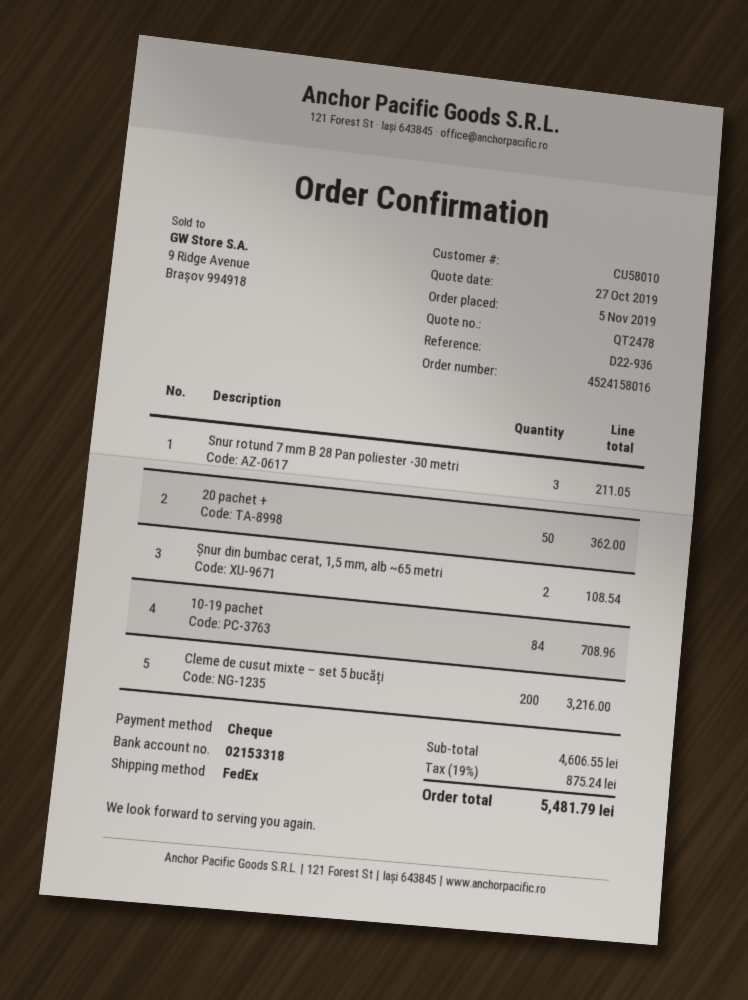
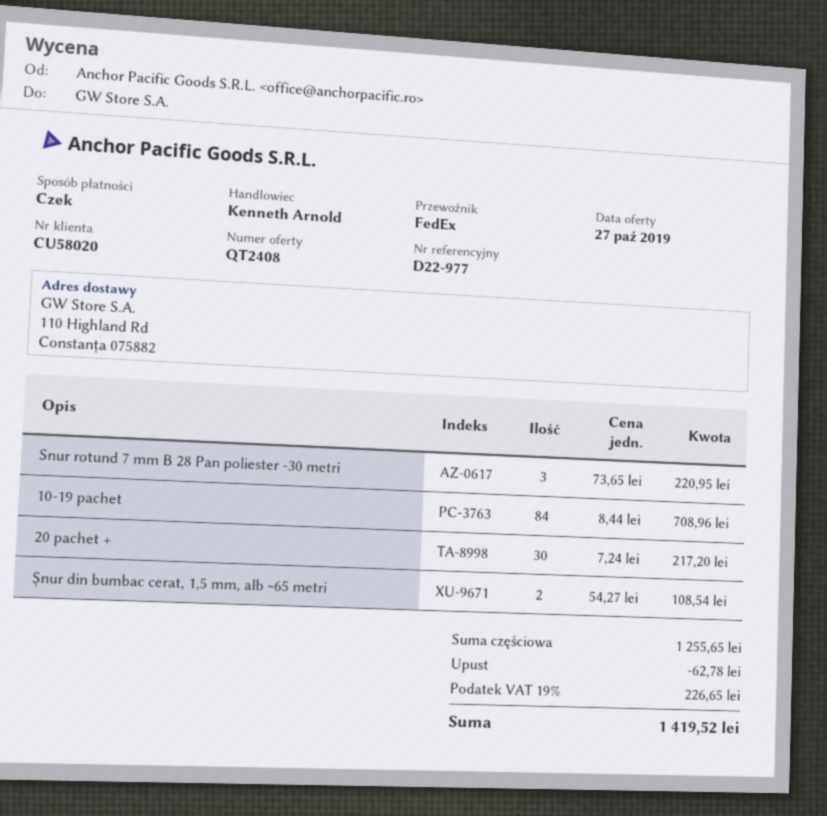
quote number: QT2478 -> QT2408
customer number: CU58010 -> CU58020
reference: D22-936 -> D22-977
Snur rotund 7 mm B 28 Pan poliester -30 metri: 3 for 211.05 -> 3 for 220.95
20 pachet +: 50 for 362.00 -> 30 for 217.20
Cleme de cusut mixte – set 5 bucăți: 200 for 3216.00 -> none
subtotal: 4606.55 -> 1255.65
discount: none -> 62.78
tax: 19% = 875.24 -> 19% = 226.65
total: 5481.79 -> 1419.52

